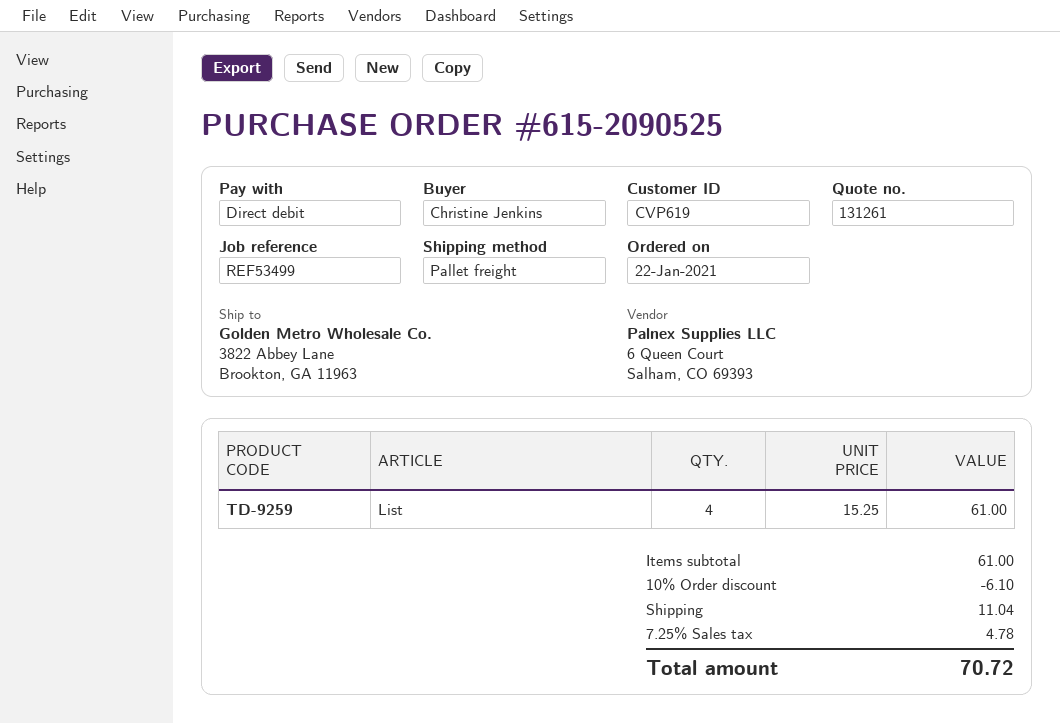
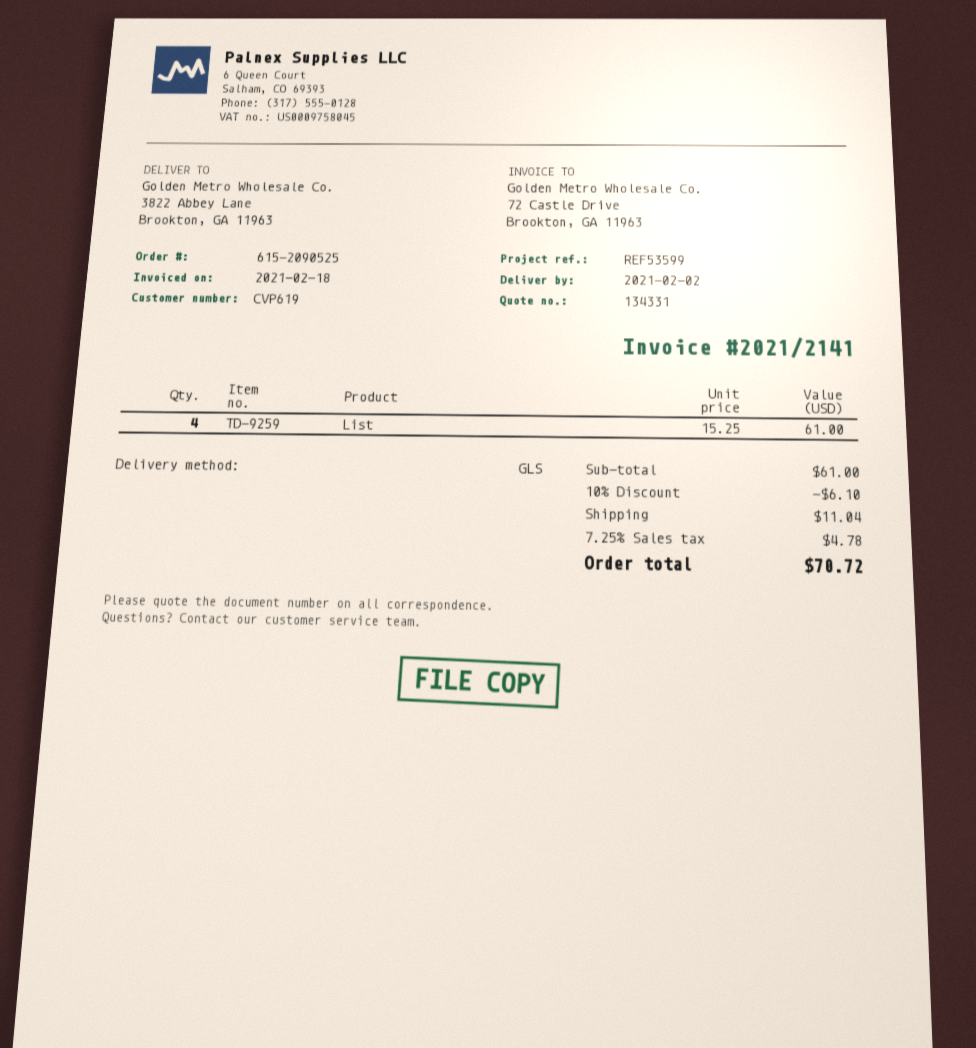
quote number: 131261 -> 134331
reference: REF53499 -> REF53599
shipping method: pallet freight -> GLS

